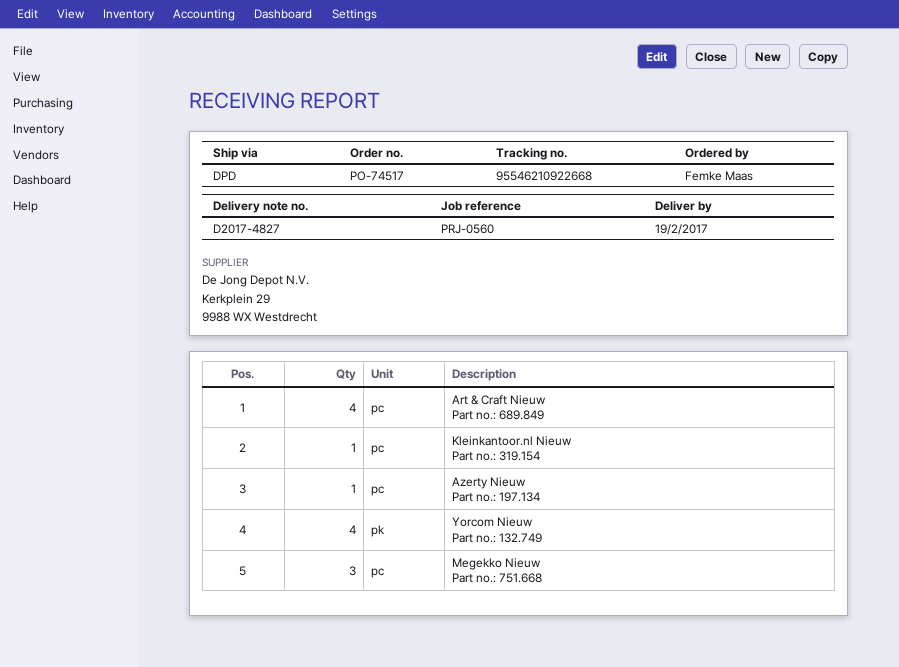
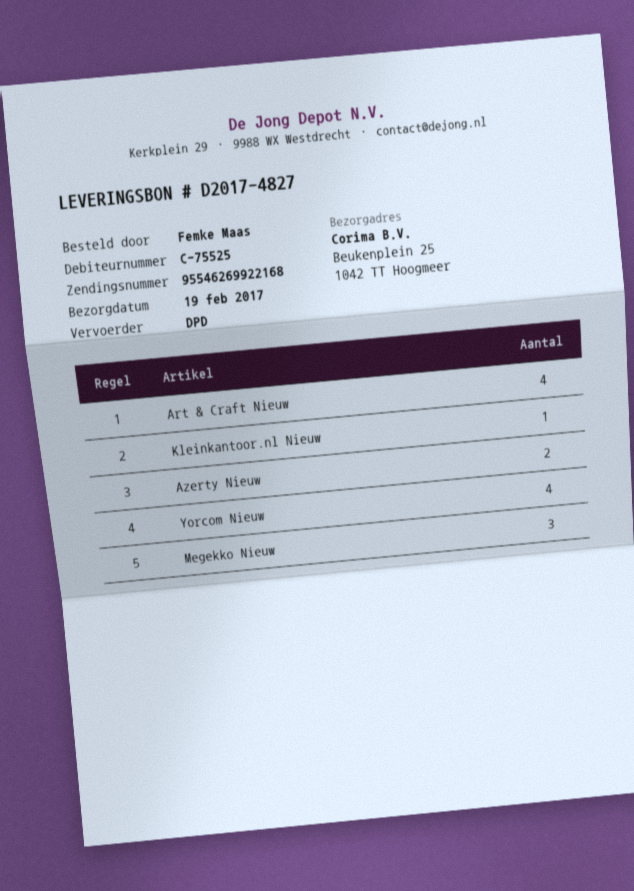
tracking number: 95546210922668 -> 95546269922168
Azerty Nieuw: 1 -> 2

